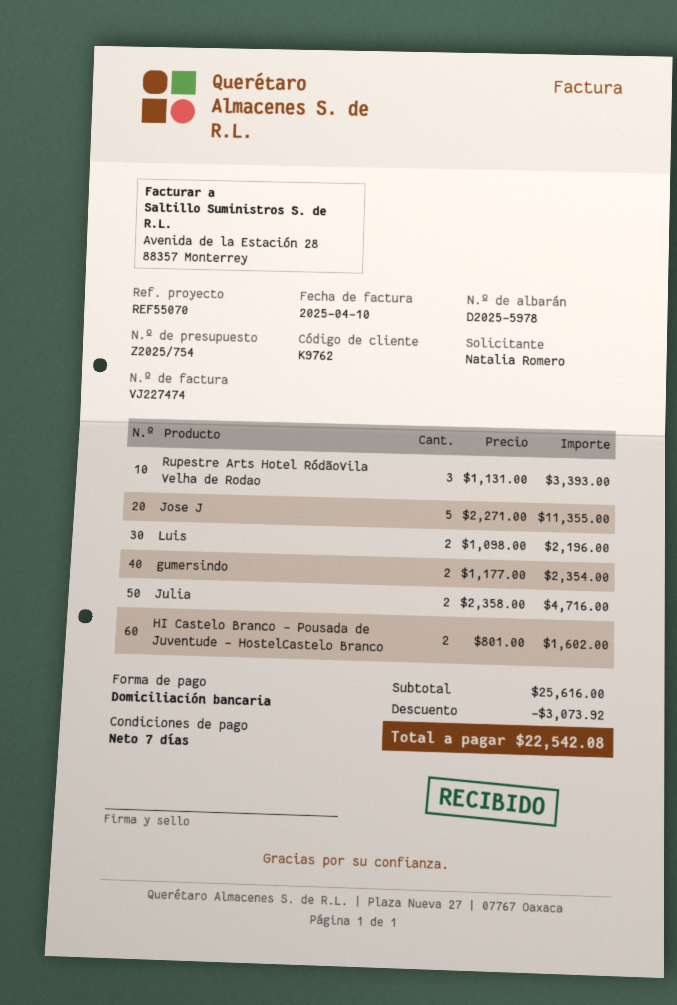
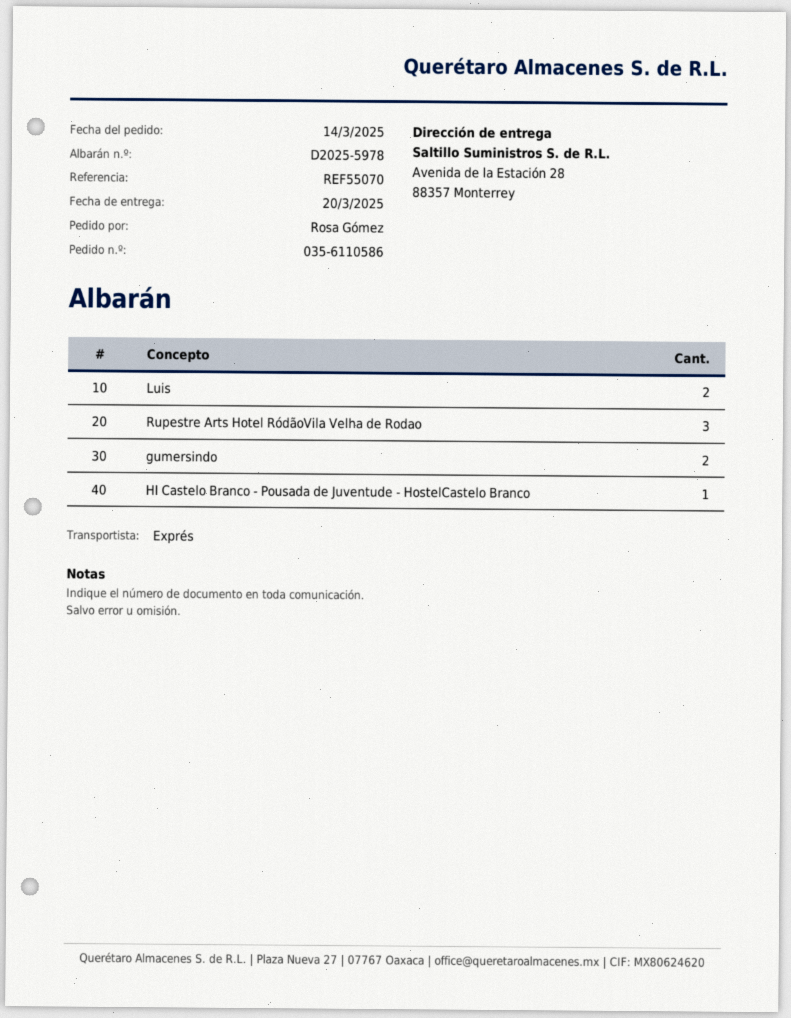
ordered by: Natalia Romero -> Rosa Gómez
Jose J: 5 -> none
Julia: 2 -> none
HI Castelo Branco - Pousada de Juventude - HostelCastelo Branco: 2 -> 1

